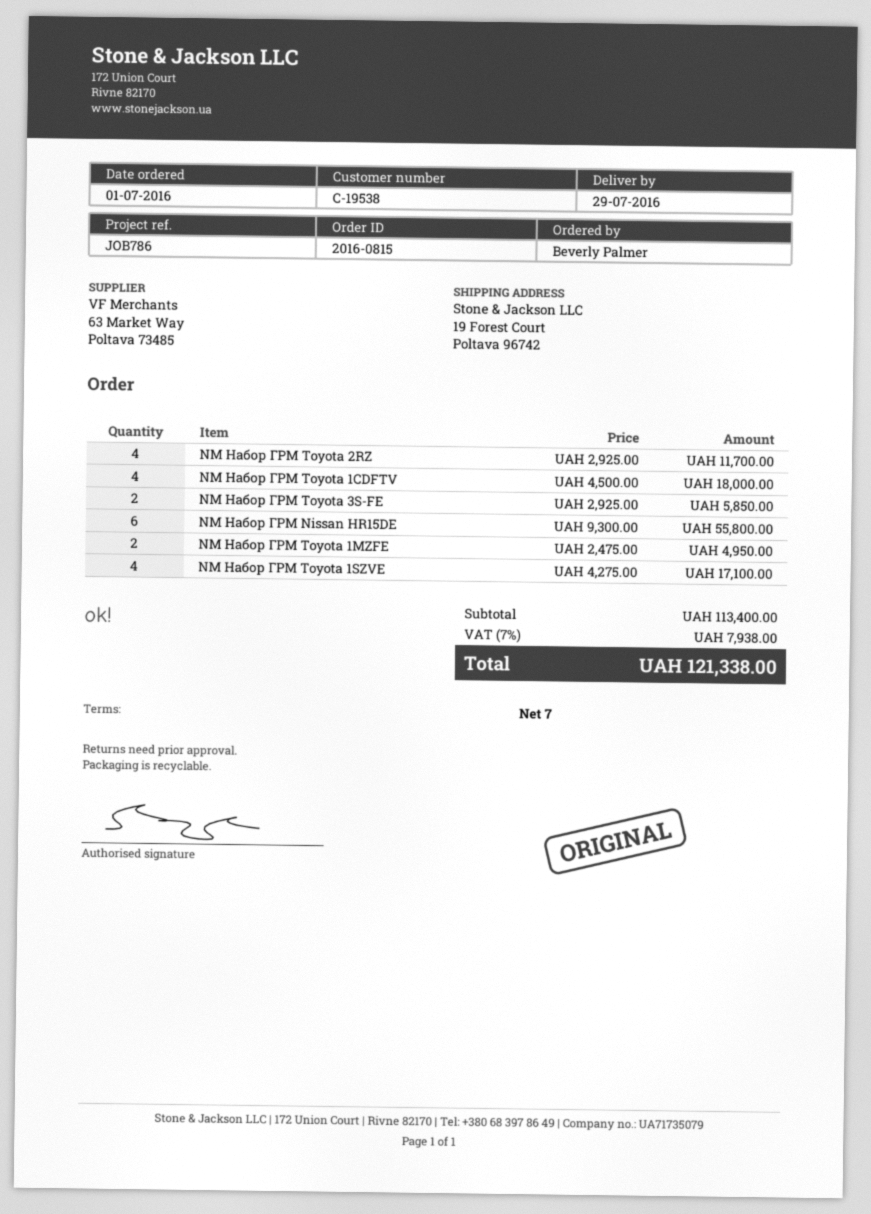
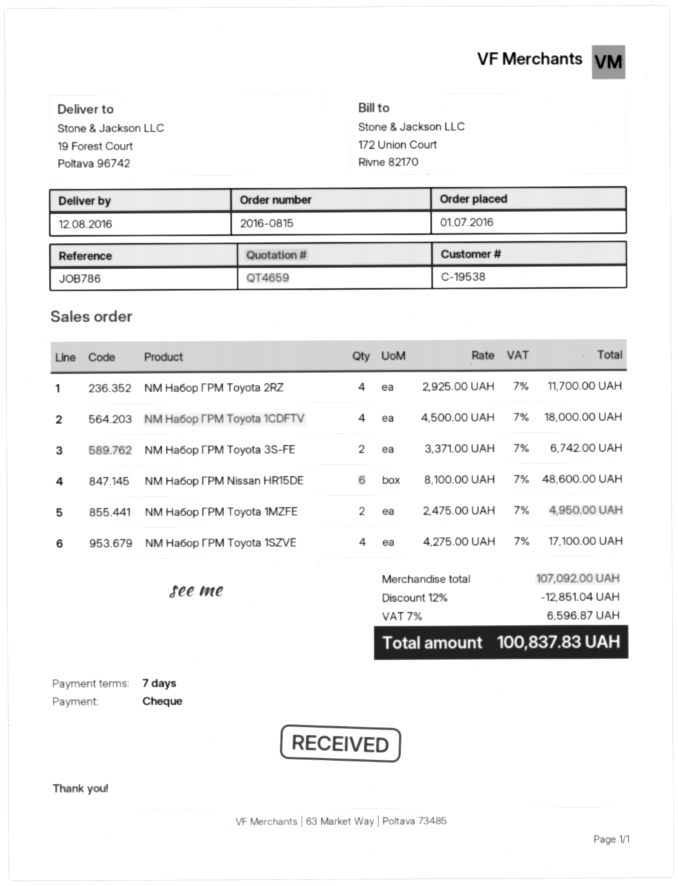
delivery date: 2016-07-29 -> 2016-08-12
NM Набор ГРМ Toyota 3S-FE: 2 x 2925.00 = 5850.00 -> 2 x 3371.00 = 6742.00
NM Набор ГРМ Nissan HR15DE: 6 x 9300.00 = 55800.00 -> 6 x 8100.00 = 48600.00
subtotal: 113400.00 -> 107092.00
discount: none -> 12% = 12851.04
tax: 7% = 7938.00 -> 7% = 6596.87
total: 121338.00 -> 100837.83

